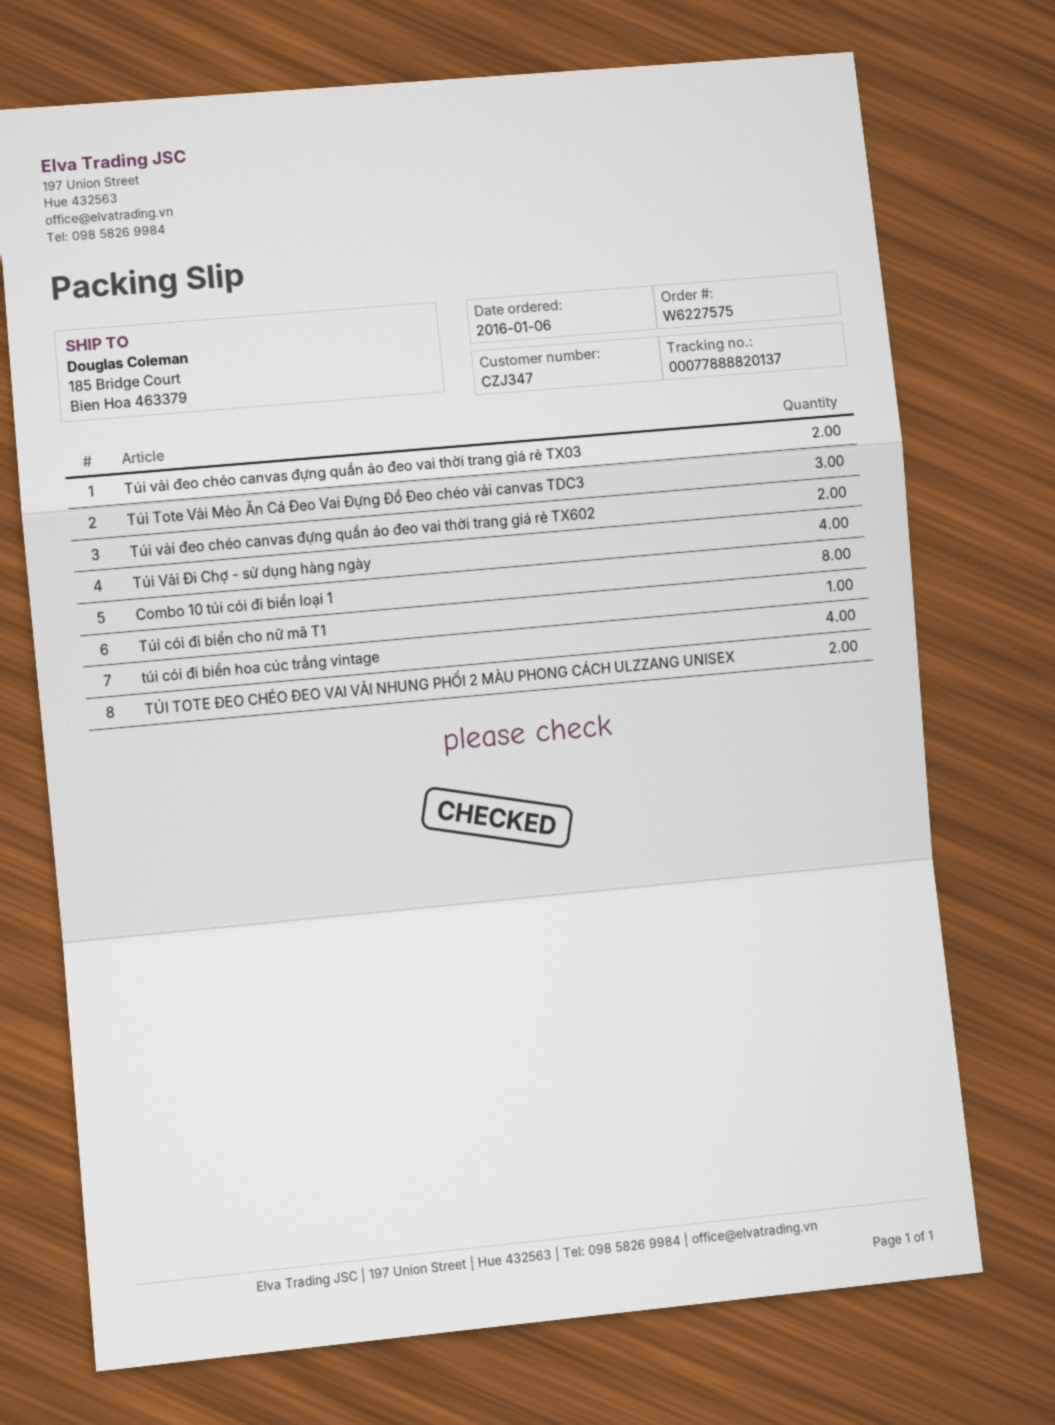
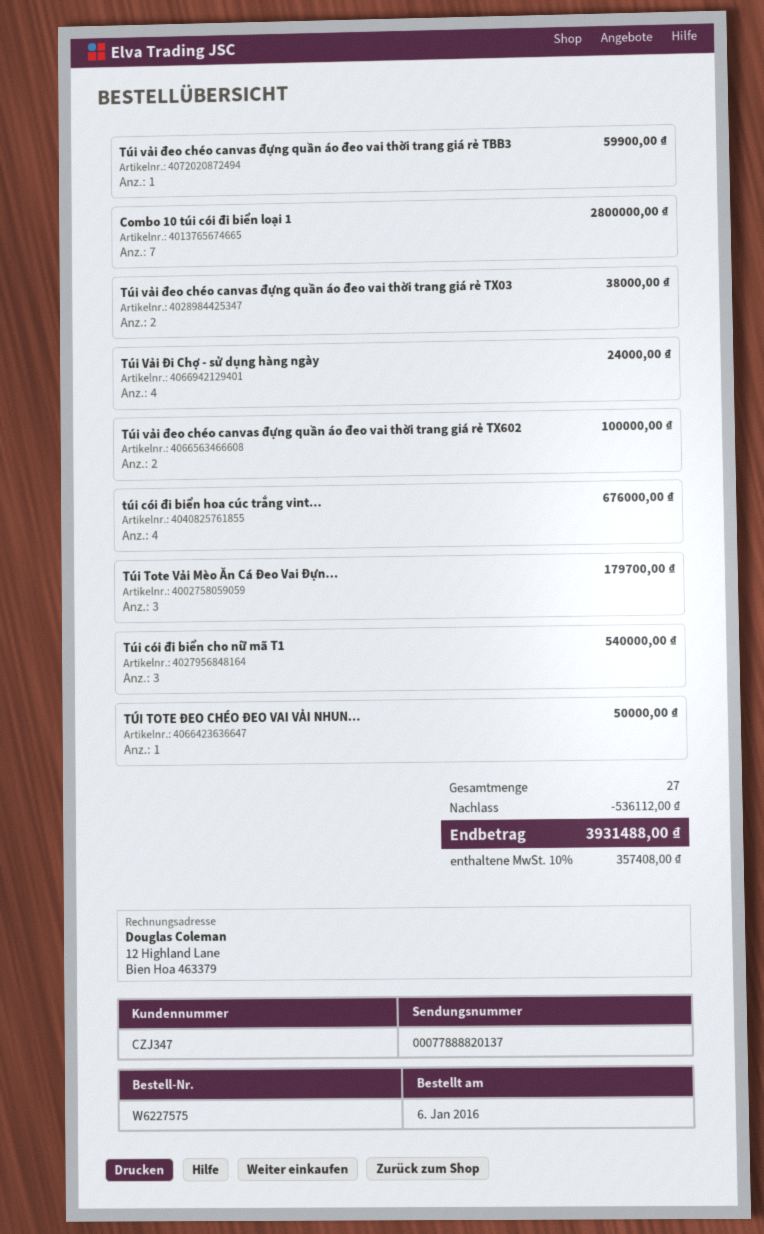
Combo 10 túi cói đi biển loại 1: 8 -> 7
Túi cói đi biển cho nữ mã T1: 1 -> 3
TÚI TOTE ĐEO CHÉO ĐEO VAI VẢI NHUNG PHỐI 2 MÀU PHONG CÁCH ULZZANG UNISEX: 2 -> 1
Túi vải đeo chéo canvas đựng quần áo đeo vai thời trang giá rẻ TBB3: none -> 1

